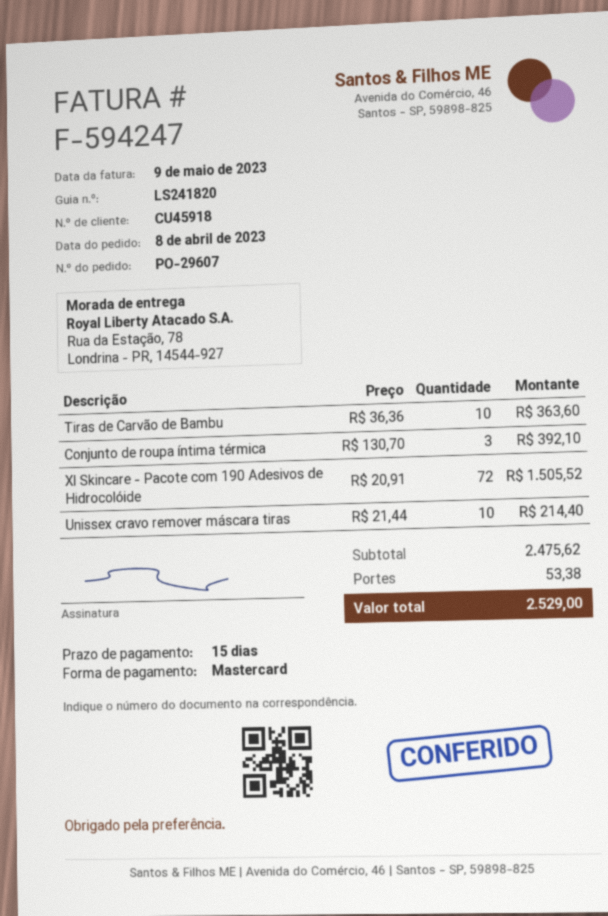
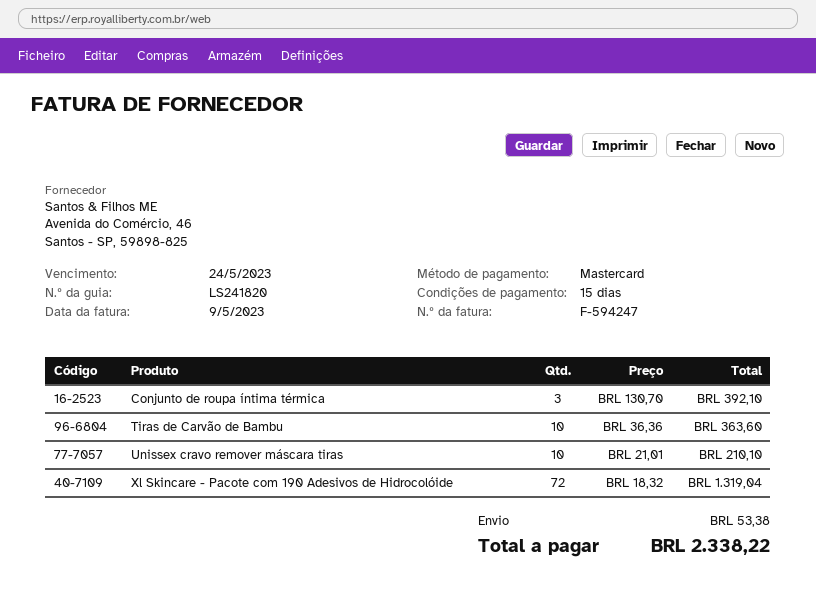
Xl Skincare - Pacote com 190 Adesivos de Hidrocolóide: 72 x 20.91 = 1505.52 -> 72 x 18.32 = 1319.04
Unissex cravo remover máscara tiras: 10 x 21.44 = 214.40 -> 10 x 21.01 = 210.10
total: 2529.00 -> 2338.22

